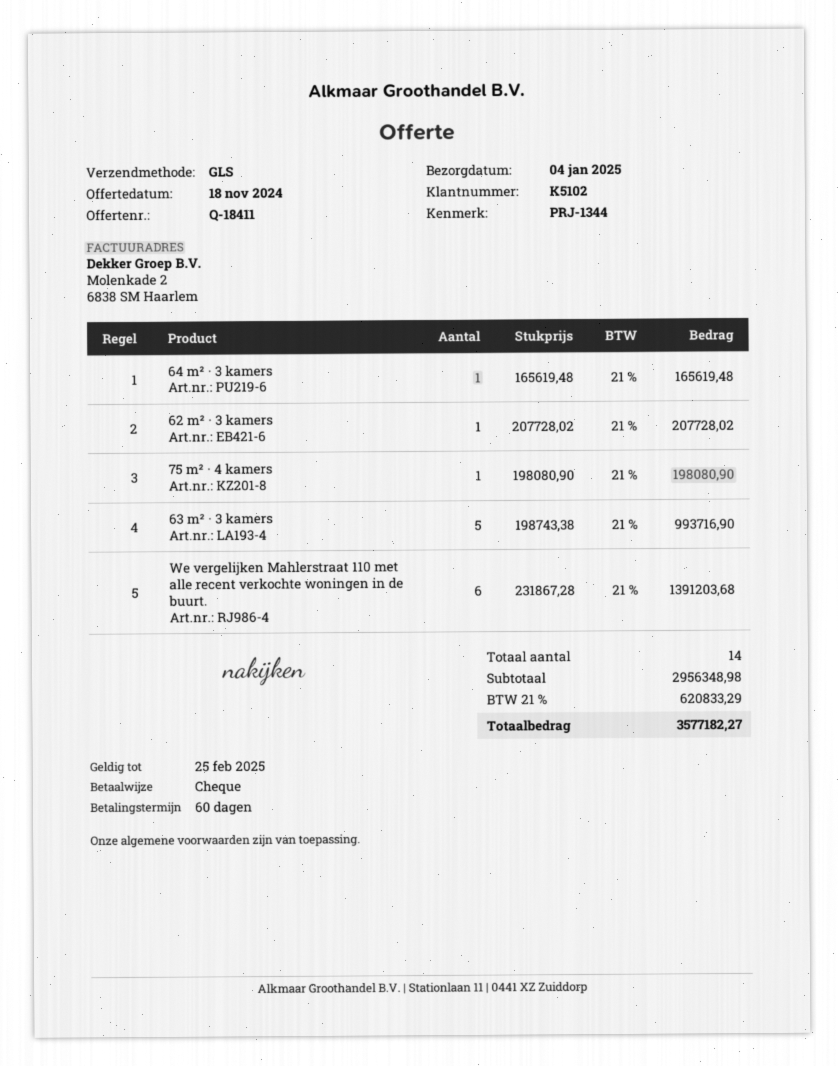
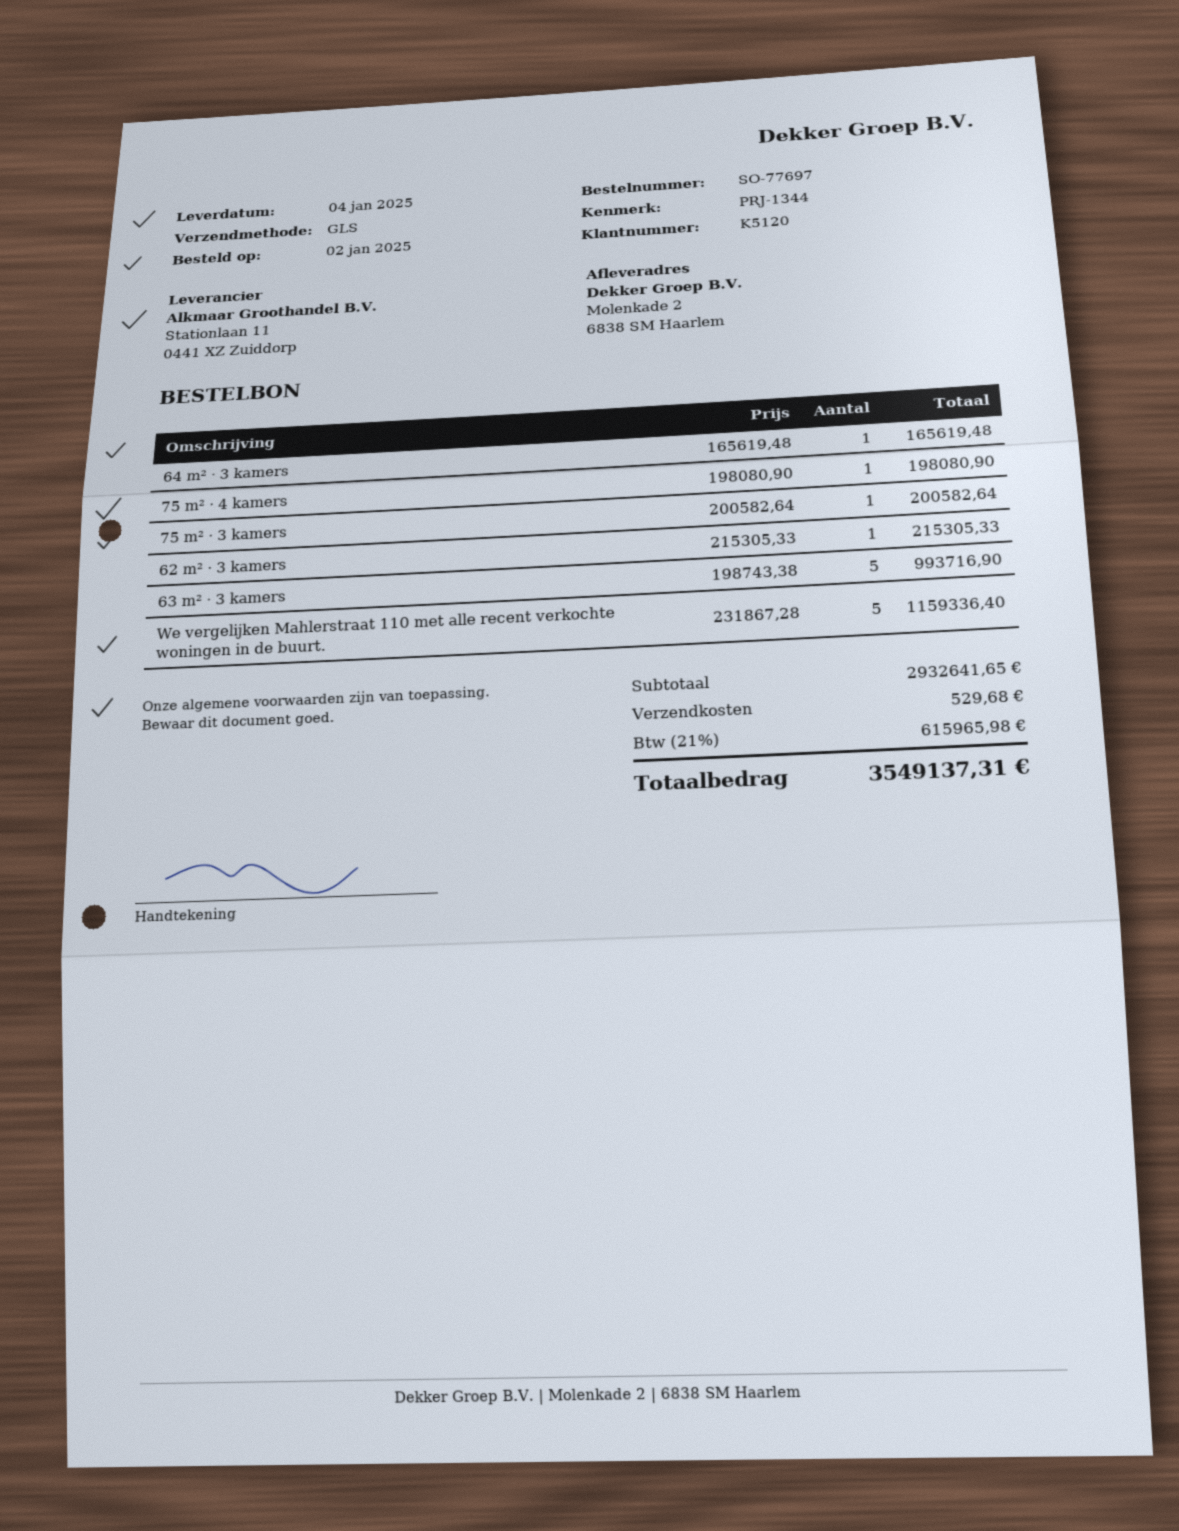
customer number: K5102 -> K5120
62 m² · 3 kamers: 1 x 207728.02 = 207728.02 -> 1 x 215305.33 = 215305.33
We vergelijken Mahlerstraat 110 met alle recent verkochte woningen in de buurt.: 6 x 231867.28 = 1391203.68 -> 5 x 231867.28 = 1159336.40
75 m² · 3 kamers: none -> 1 x 200582.64 = 200582.64
subtotal: 2956348.98 -> 2932641.65
shipping: none -> 529.68
tax: 21% = 620833.29 -> 21% = 615965.98
total: 3577182.27 -> 3549137.31

